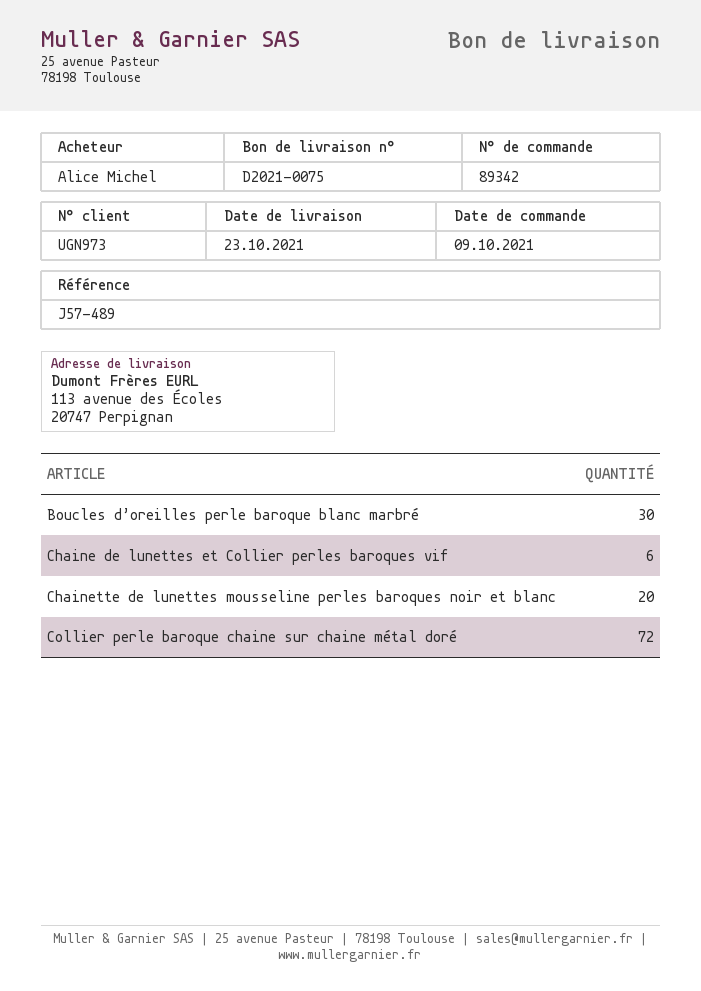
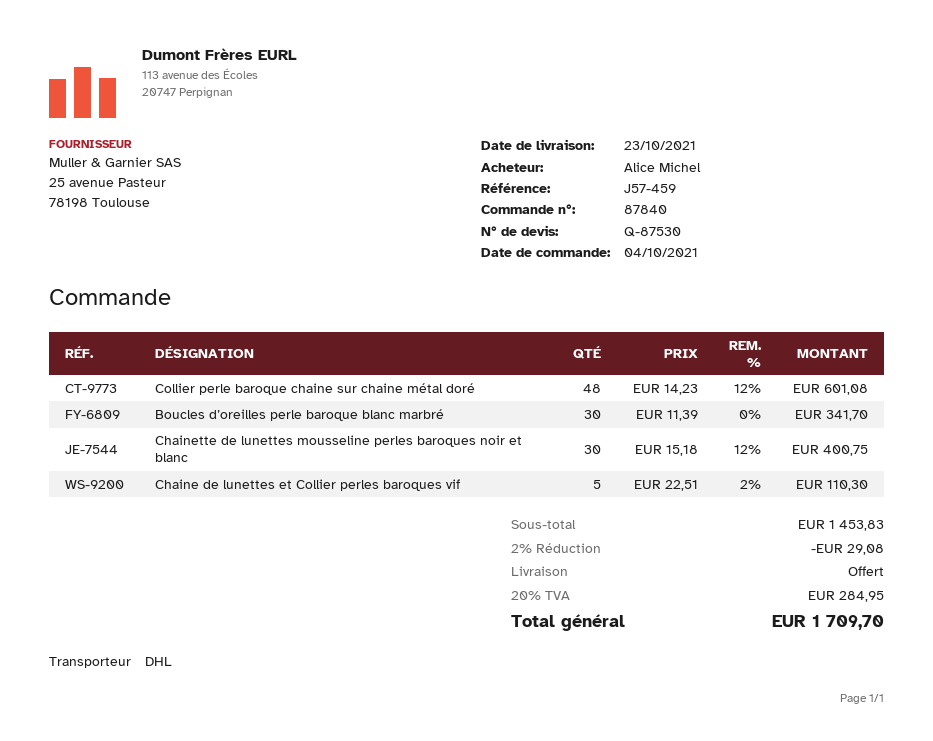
order number: 89342 -> 87840
order date: 2021-10-09 -> 2021-10-04
reference: J57-489 -> J57-459
Chaine de lunettes et Collier perles baroques vif: 6 -> 5
Chainette de lunettes mousseline perles baroques noir et blanc: 20 -> 30
Collier perle baroque chaine sur chaine métal doré: 72 -> 48

